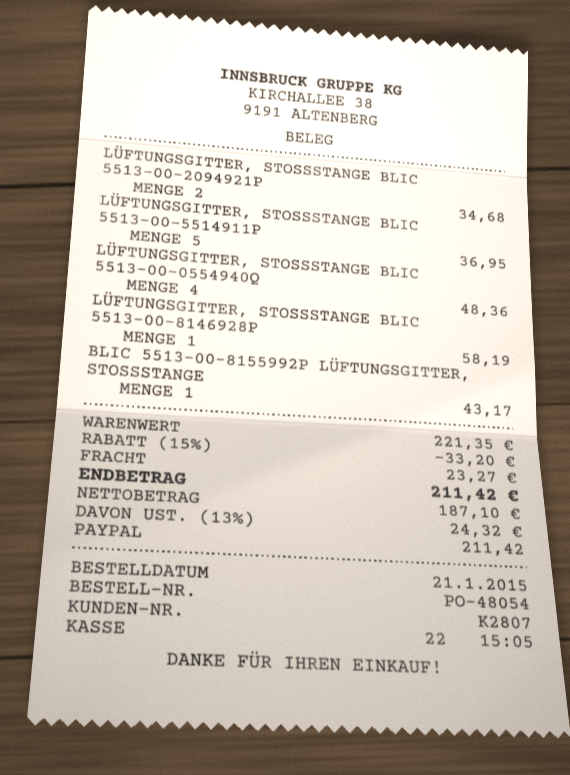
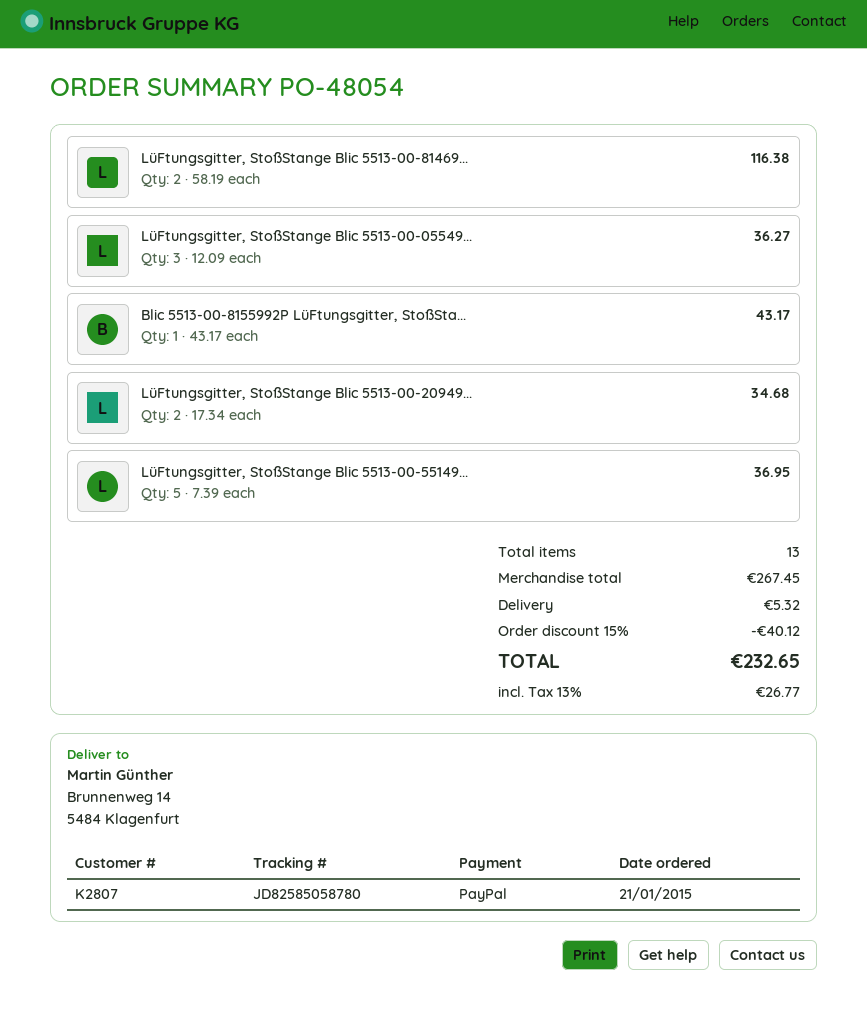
LÜFTUNGSGITTER, STOSSSTANGE BLIC 5513-00-0554940Q: 4 for 48.36 -> 3 for 36.27
LÜFTUNGSGITTER, STOSSSTANGE BLIC 5513-00-8146928P: 1 for 58.19 -> 2 for 116.38
subtotal: 221.35 -> 267.45
discount: 15% = 33.20 -> 15% = 40.12
shipping: 23.27 -> 5.32
tax: 13% = 24.32 -> 13% = 26.77
total: 211.42 -> 232.65

